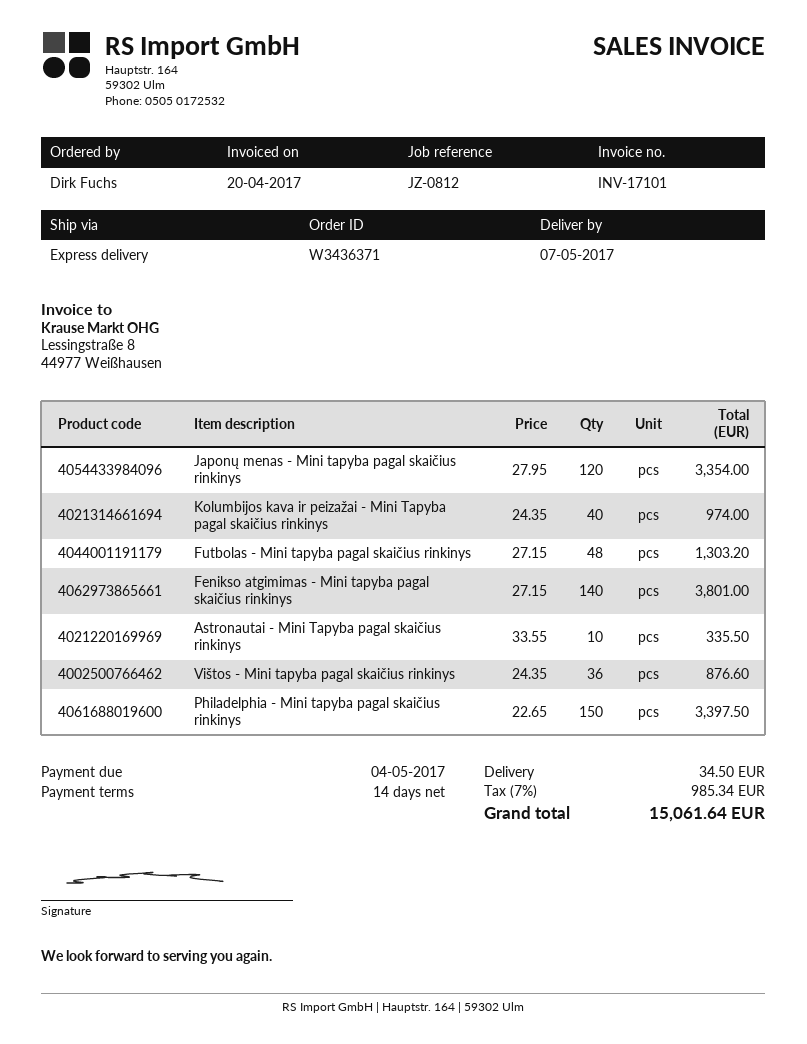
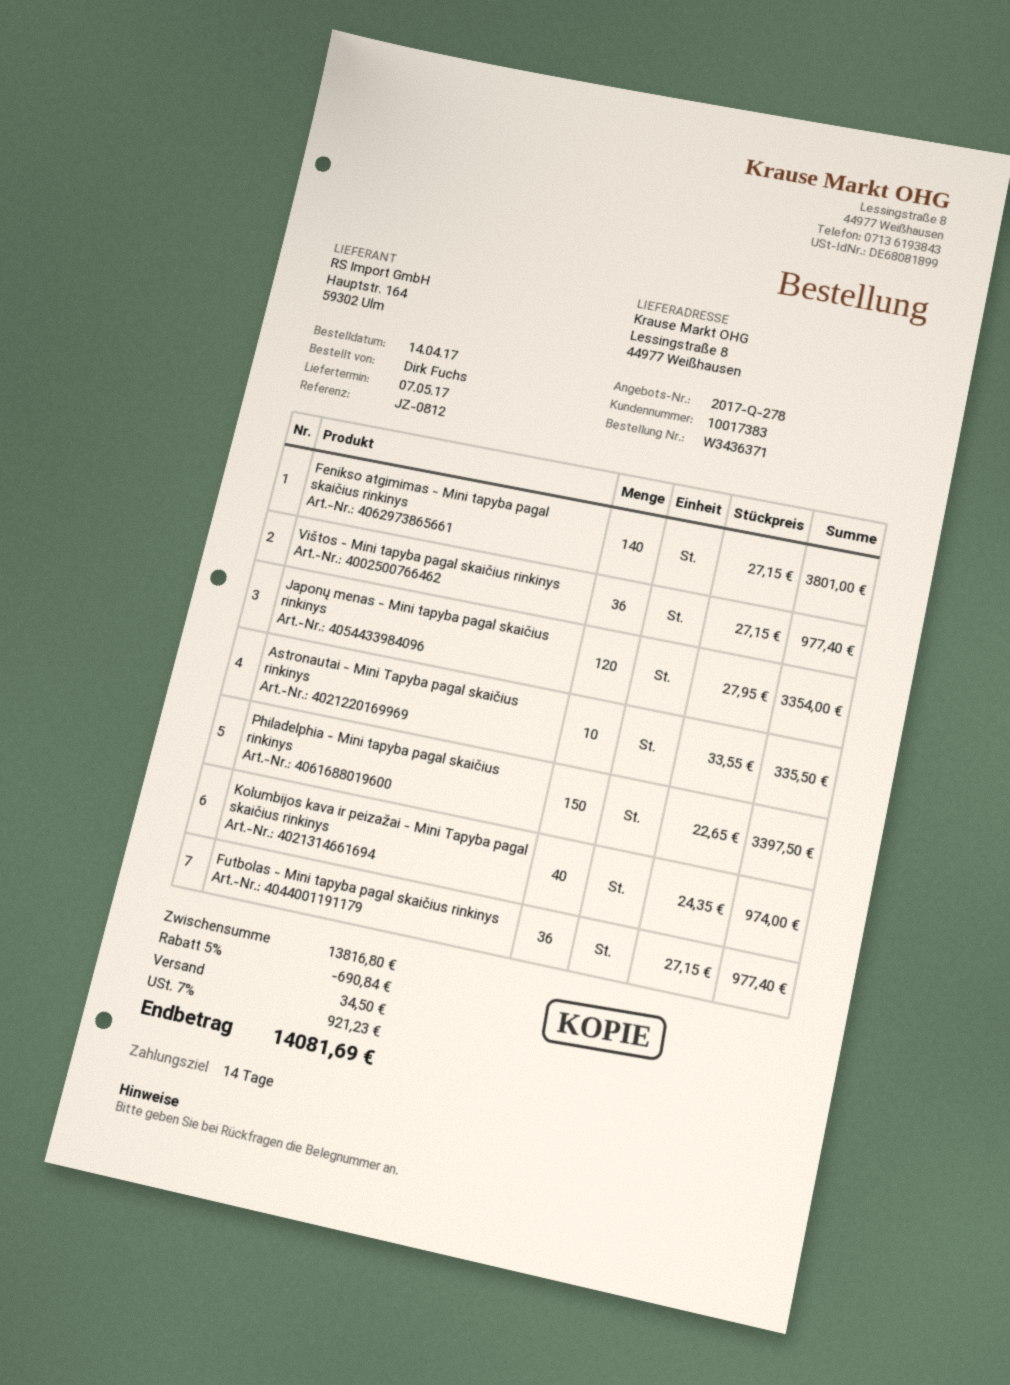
Futbolas - Mini tapyba pagal skaičius rinkinys: 48 x 27.15 = 1303.20 -> 36 x 27.15 = 977.40
Vištos - Mini tapyba pagal skaičius rinkinys: 36 x 24.35 = 876.60 -> 36 x 27.15 = 977.40
discount: none -> 5% = 690.84
tax: 7% = 985.34 -> 7% = 921.23
total: 15061.64 -> 14081.69

